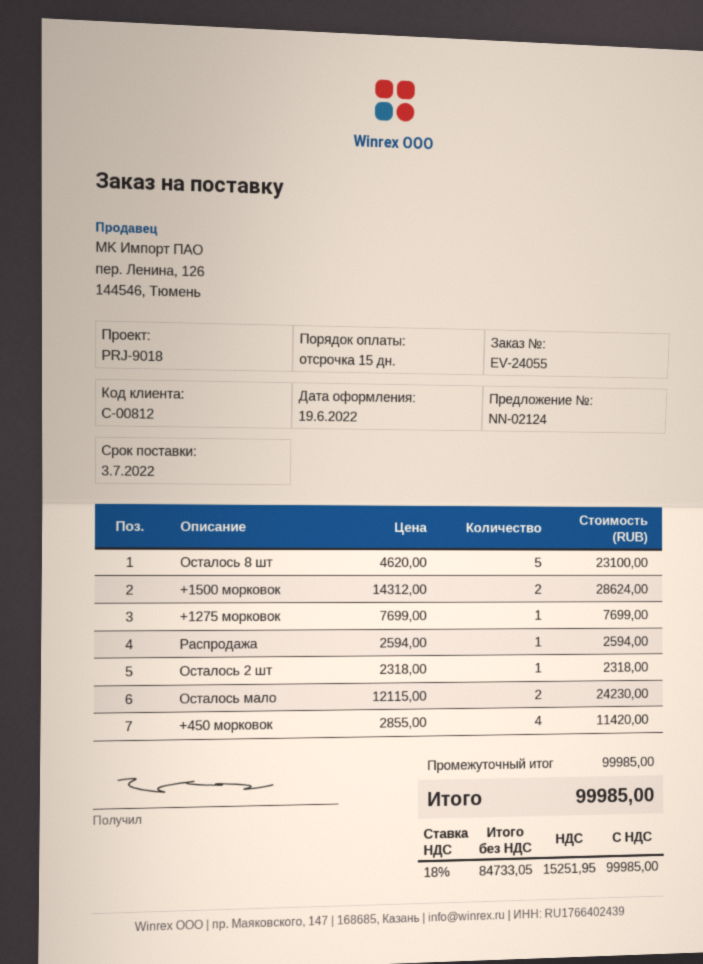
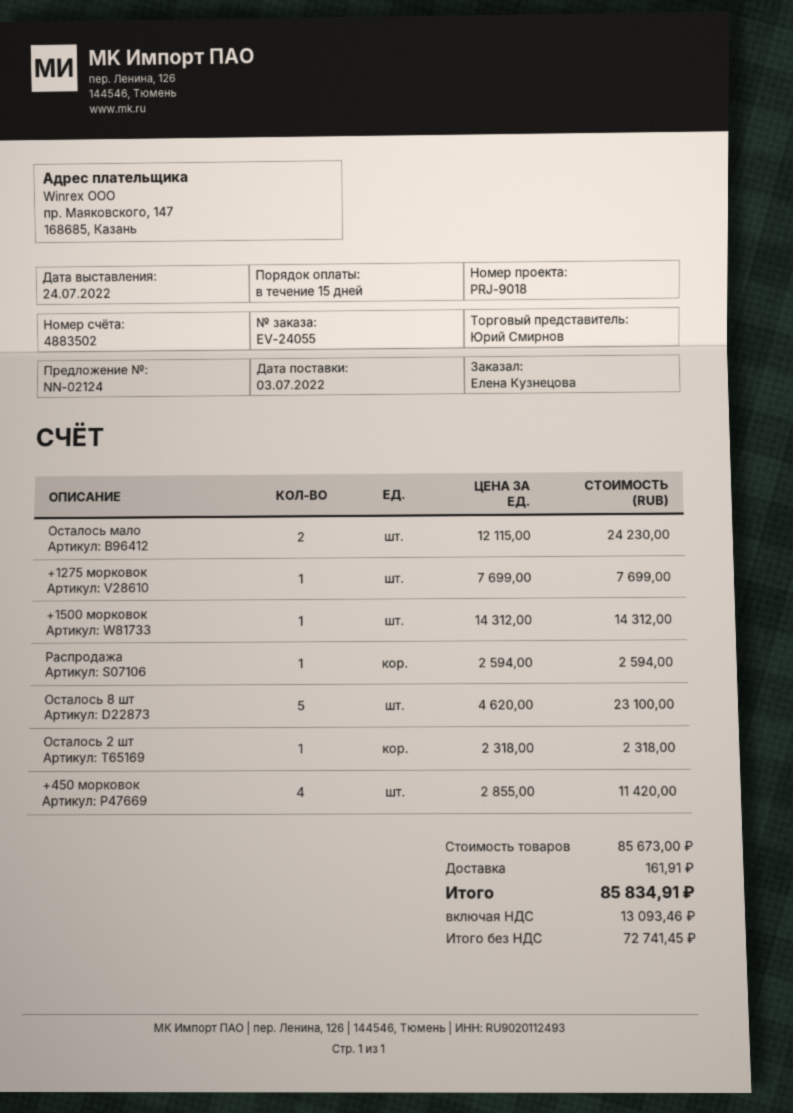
+1500 морковок: 2 x 14312.00 = 28624.00 -> 1 x 14312.00 = 14312.00
subtotal: 99985.00 -> 85673.00
shipping: none -> 161.91
net: 84733.05 -> 72741.45
tax: 15251.95 -> 13093.46
total: 99985.00 -> 85834.91

